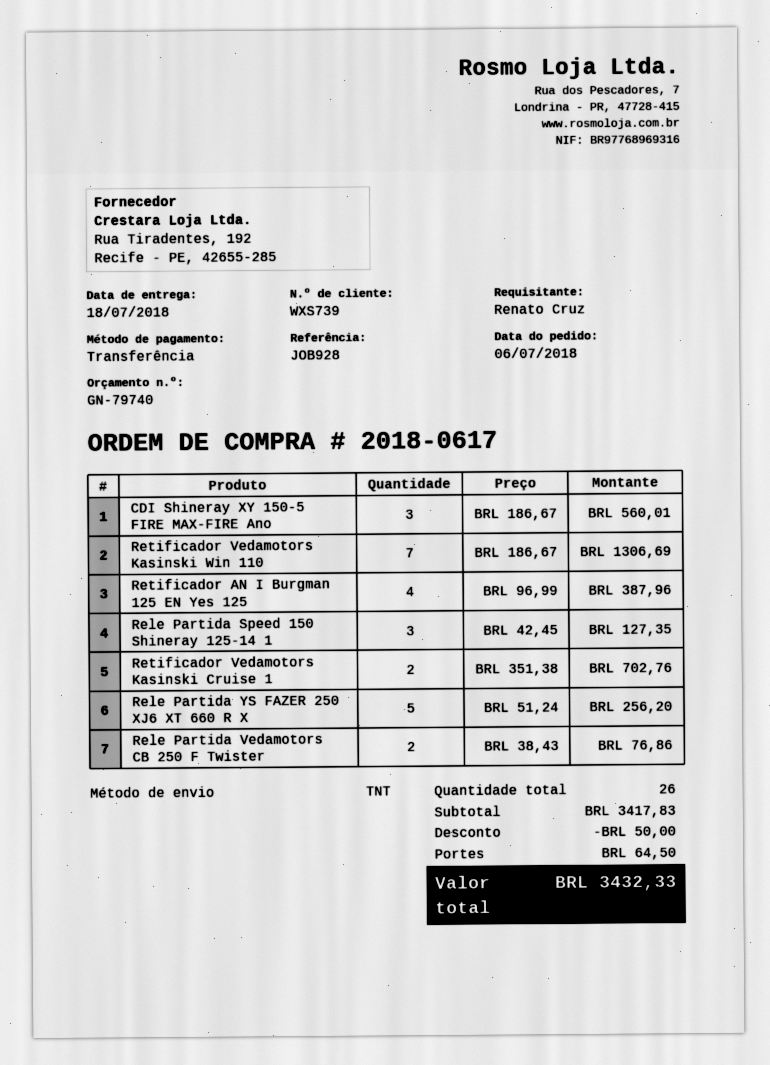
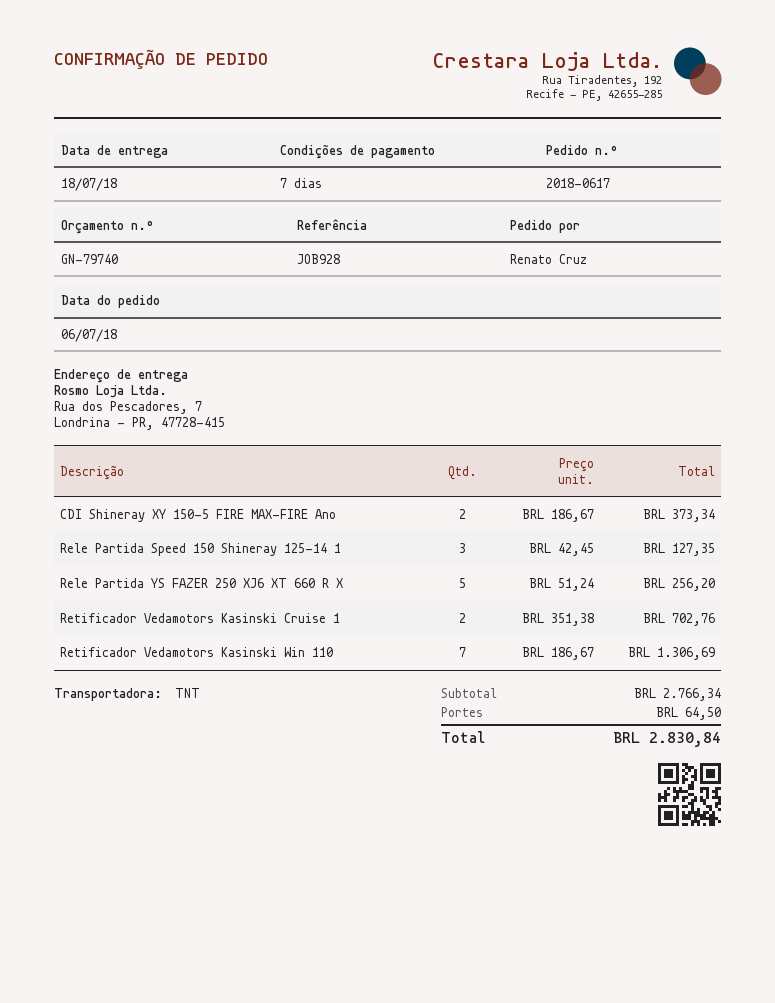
CDI Shineray XY 150-5 FIRE MAX-FIRE Ano: 3 x 186.67 = 560.01 -> 2 x 186.67 = 373.34
Retificador AN I Burgman 125 EN Yes 125: 4 x 96.99 = 387.96 -> none
Rele Partida Vedamotors CB 250 F Twister: 2 x 38.43 = 76.86 -> none
subtotal: 3417.83 -> 2766.34
discount: 50.00 -> none
total: 3432.33 -> 2830.84

